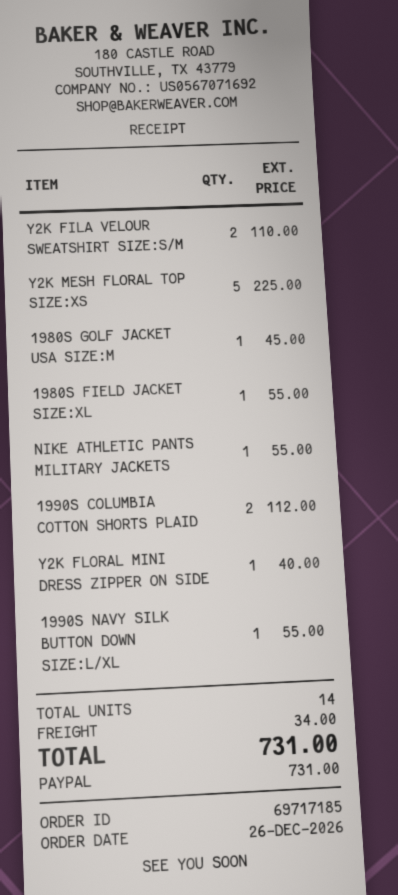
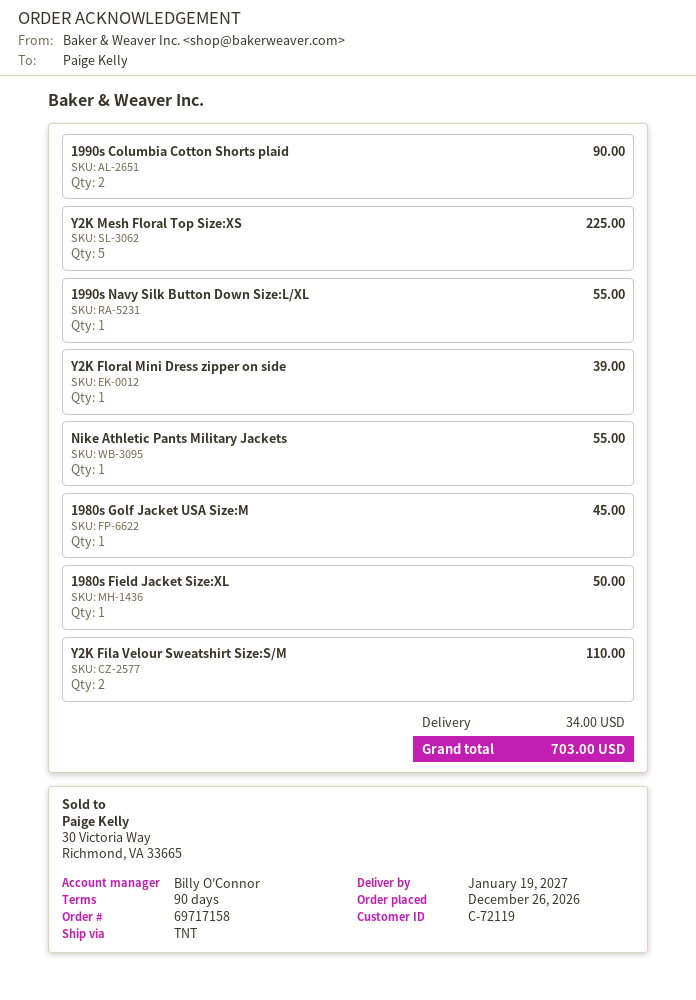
order number: 69717185 -> 69717158
1980S FIELD JACKET SIZE:XL: 1 for 55.00 -> 1 for 50.00
1990S COLUMBIA COTTON SHORTS PLAID: 2 for 112.00 -> 2 for 90.00
Y2K FLORAL MINI DRESS ZIPPER ON SIDE: 1 for 40.00 -> 1 for 39.00
total: 731.00 -> 703.00

